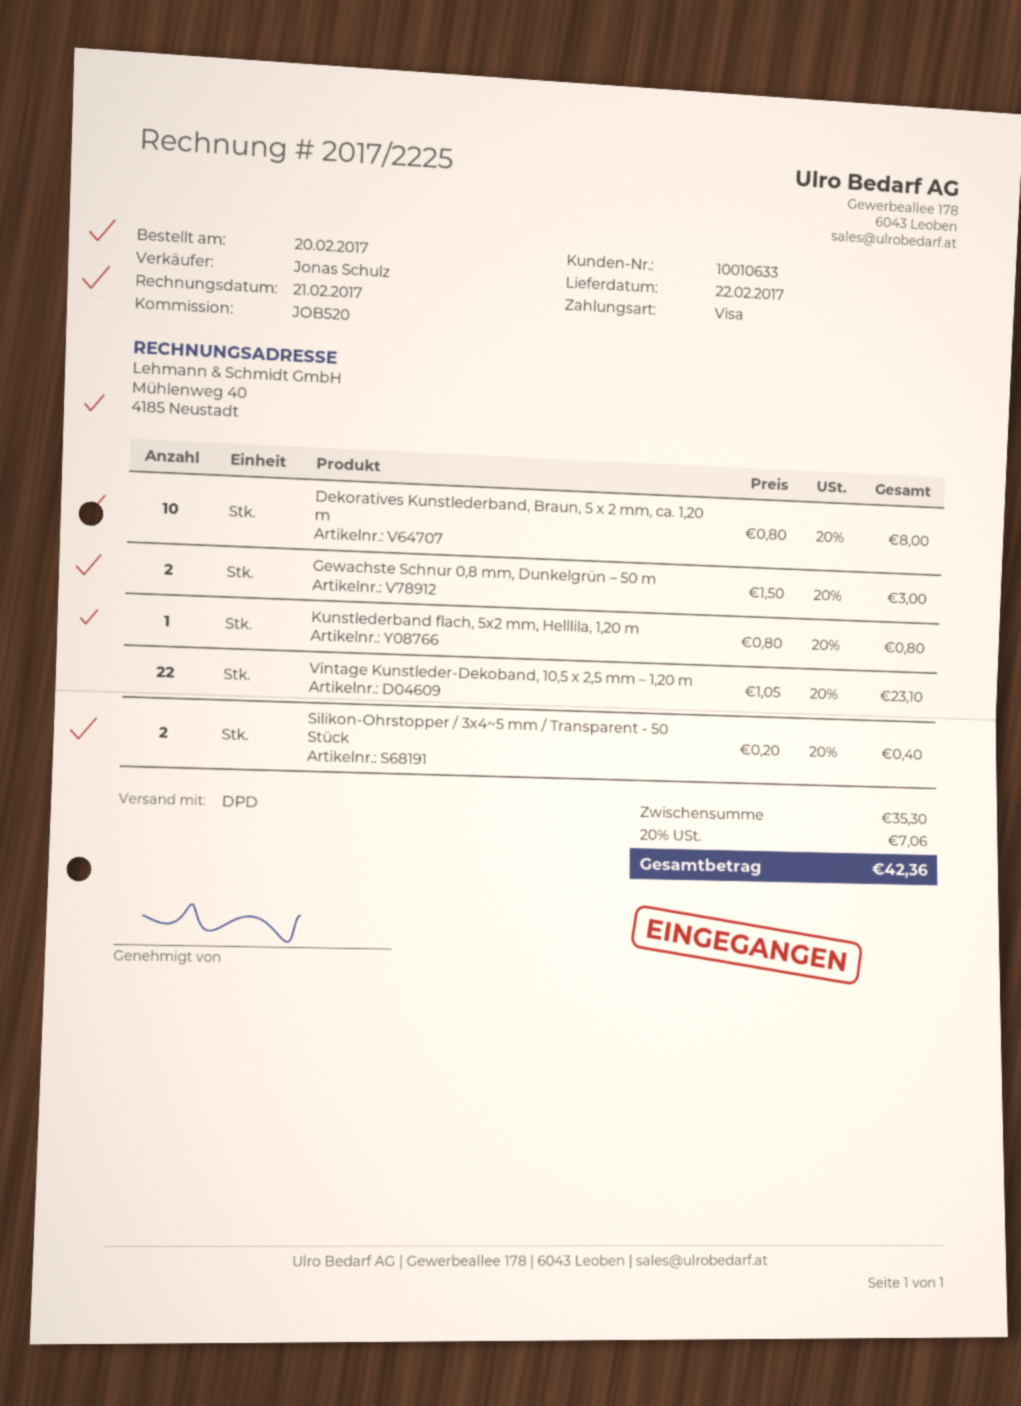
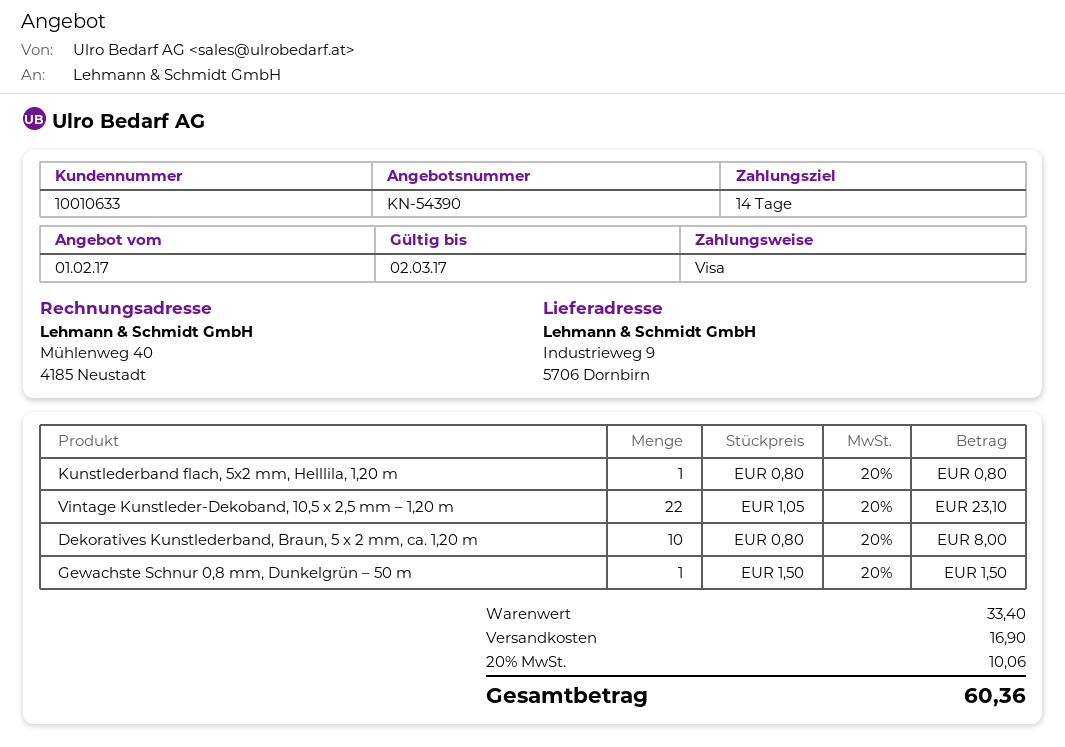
Gewachste Schnur 0,8 mm, Dunkelgrün – 50 m: 2 x 1.50 = 3.00 -> 1 x 1.50 = 1.50
Silikon-Ohrstopper / 3x4~5 mm / Transparent - 50 Stück: 2 x 0.20 = 0.40 -> none
subtotal: 35.30 -> 33.40
shipping: none -> 16.90
tax: 20% = 7.06 -> 20% = 10.06
total: 42.36 -> 60.36

